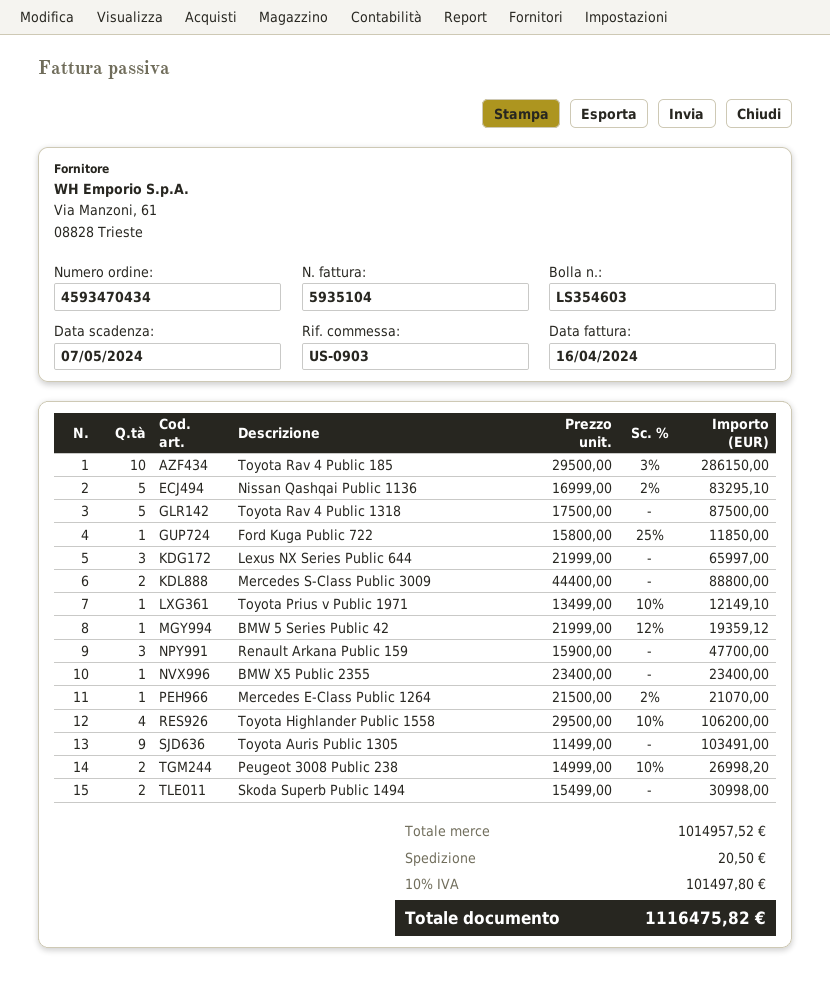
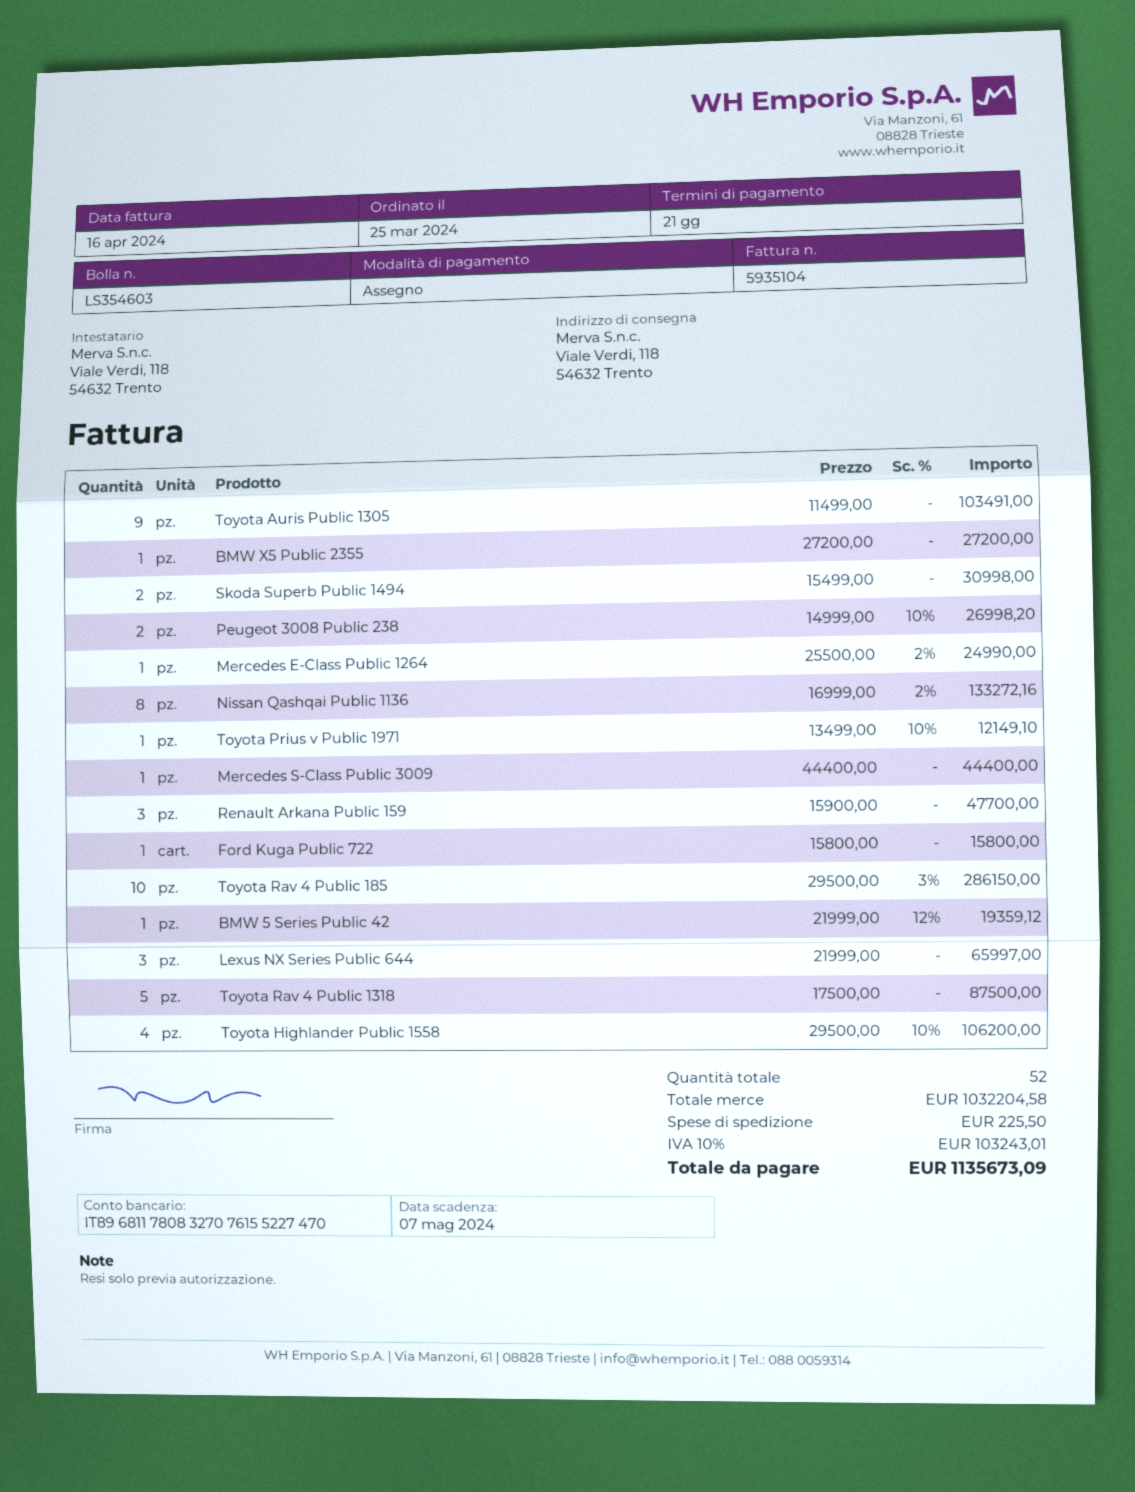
Nissan Qashqai Public 1136: 5 x 16999.00 - 2% = 83295.10 -> 8 x 16999.00 - 2% = 133272.16
Ford Kuga Public 722: 1 x 15800.00 - 25% = 11850.00 -> 1 x 15800.00 = 15800.00
Mercedes S-Class Public 3009: 2 x 44400.00 = 88800.00 -> 1 x 44400.00 = 44400.00
BMW X5 Public 2355: 1 x 23400.00 = 23400.00 -> 1 x 27200.00 = 27200.00
Mercedes E-Class Public 1264: 1 x 21500.00 - 2% = 21070.00 -> 1 x 25500.00 - 2% = 24990.00
subtotal: 1014957.52 -> 1032204.58
shipping: 20.50 -> 225.50
tax: 10% = 101497.80 -> 10% = 103243.01
total: 1116475.82 -> 1135673.09

